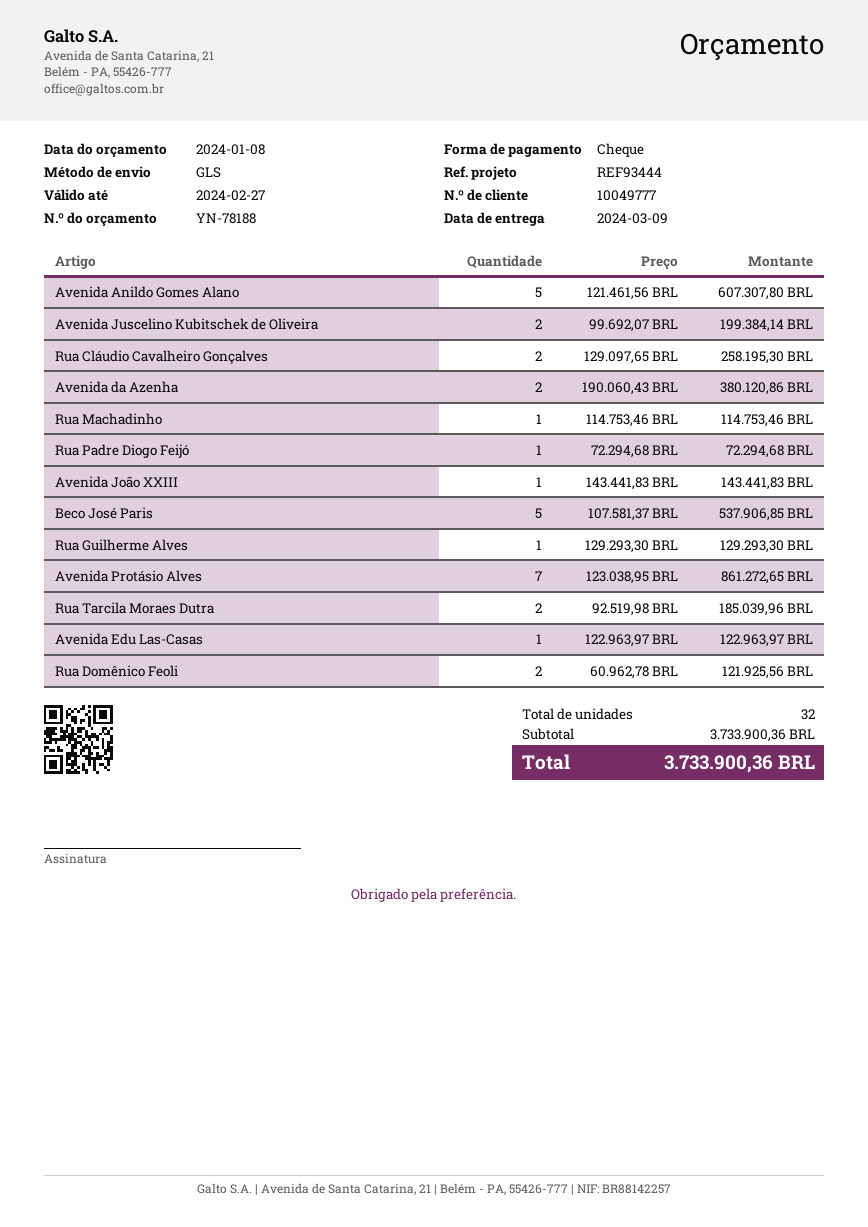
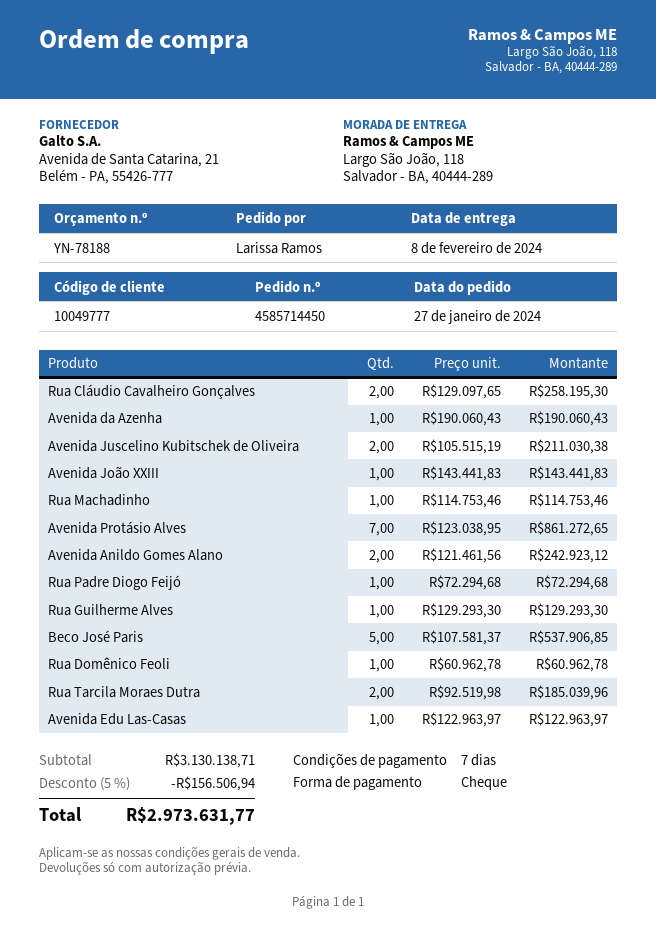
delivery date: 2024-03-09 -> 2024-02-08
Avenida Anildo Gomes Alano: 5 x 121461.56 = 607307.80 -> 2 x 121461.56 = 242923.12
Avenida Juscelino Kubitschek de Oliveira: 2 x 99692.07 = 199384.14 -> 2 x 105515.19 = 211030.38
Avenida da Azenha: 2 x 190060.43 = 380120.86 -> 1 x 190060.43 = 190060.43
Rua Domênico Feoli: 2 x 60962.78 = 121925.56 -> 1 x 60962.78 = 60962.78
subtotal: 3733900.36 -> 3130138.71
discount: none -> 5% = 156506.94
total: 3733900.36 -> 2973631.77

